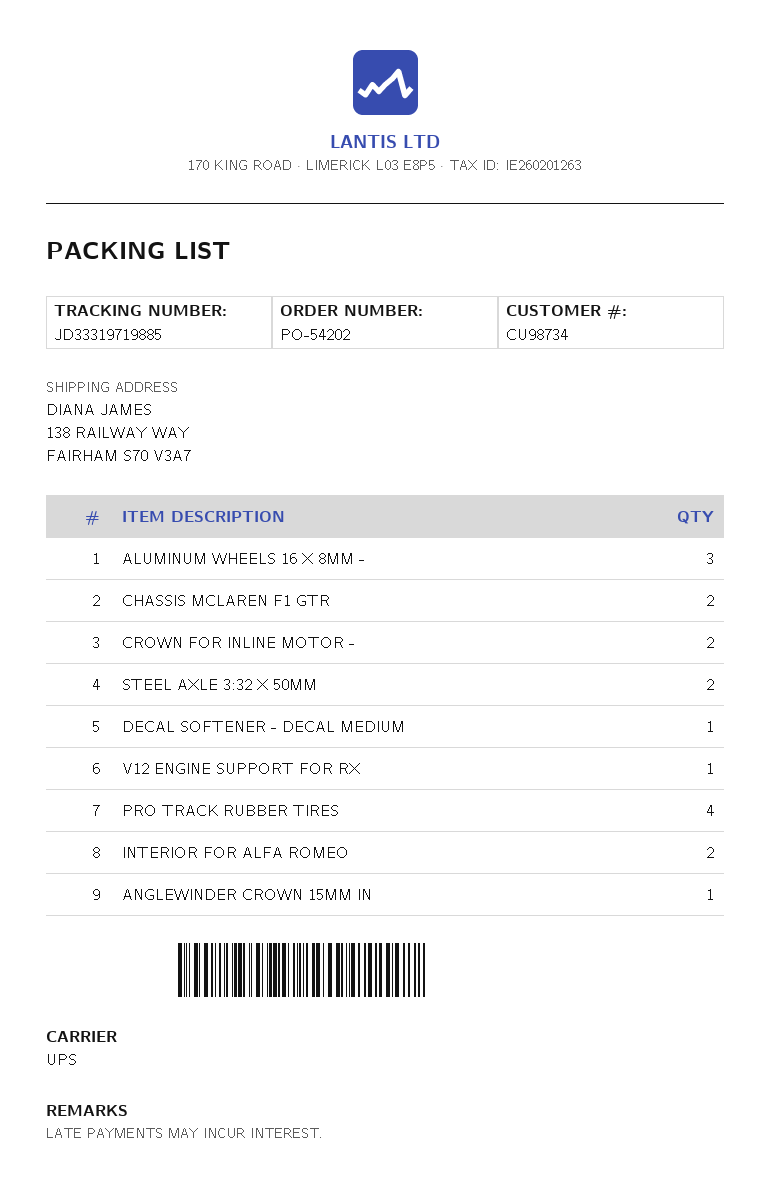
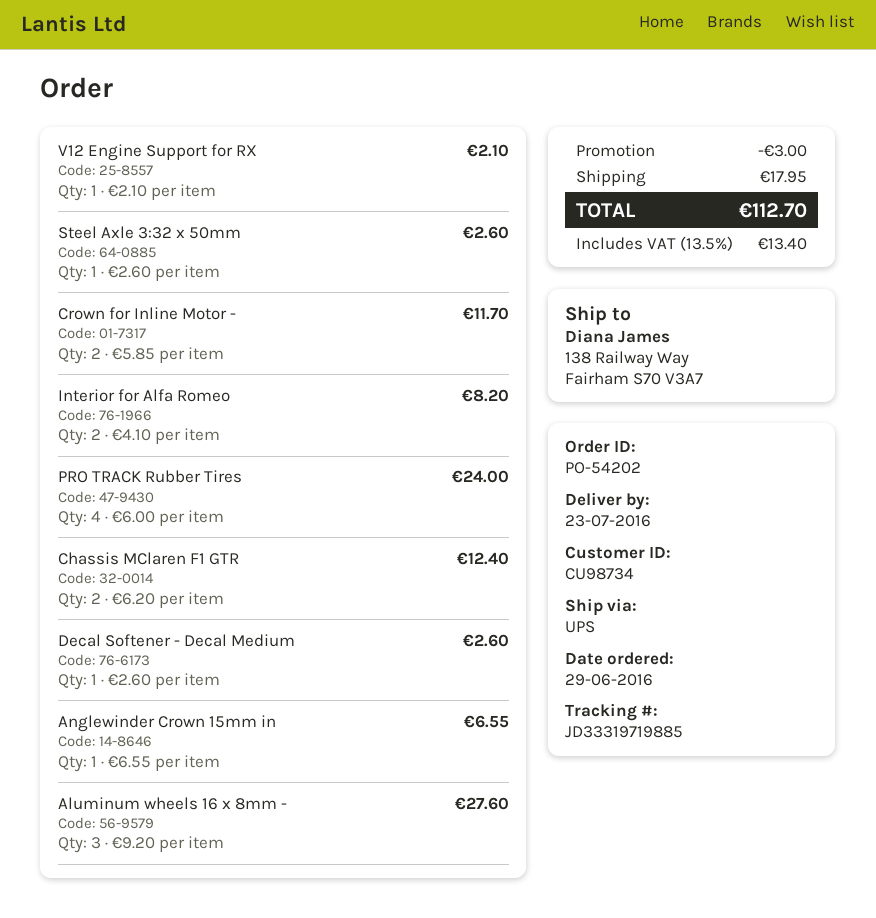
STEEL AXLE 3:32 X 50MM: 2 -> 1

